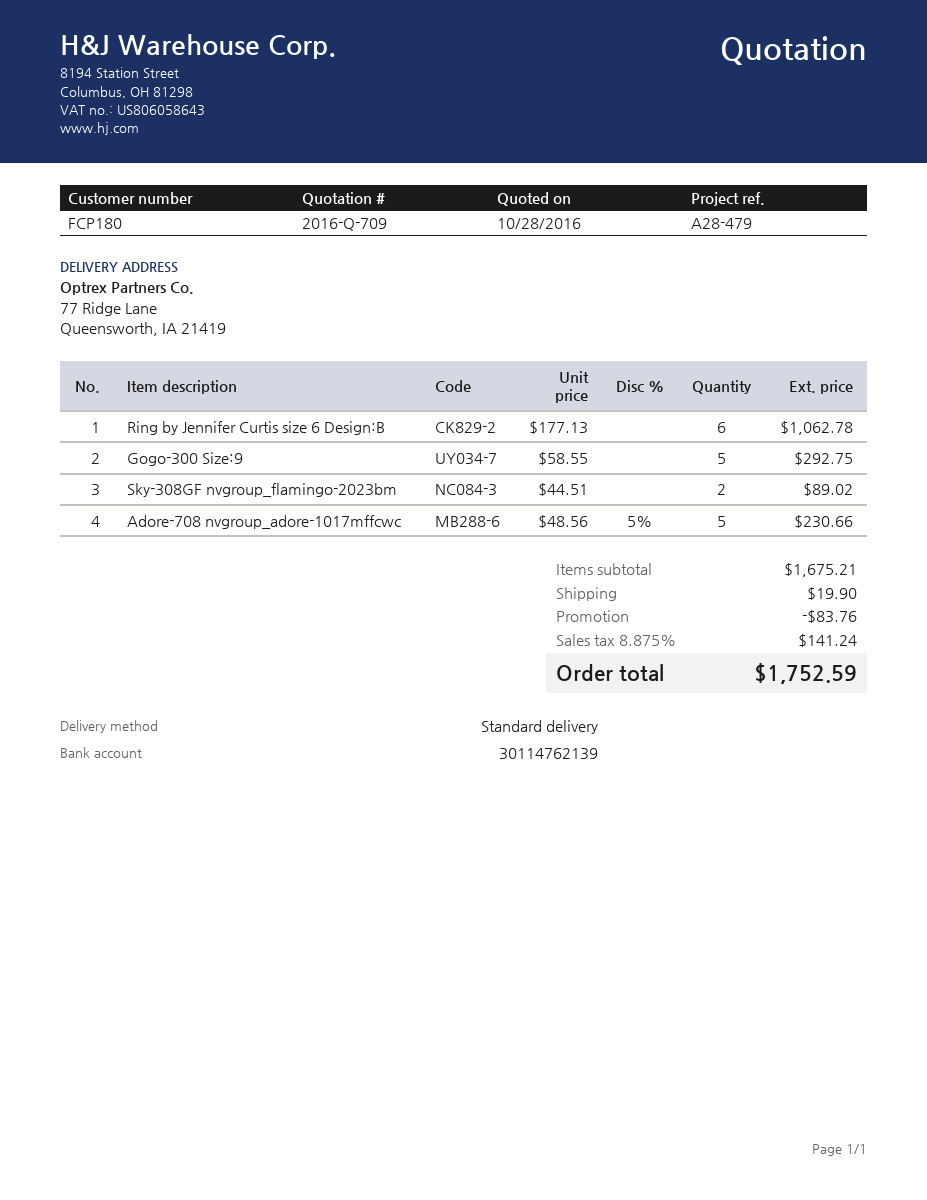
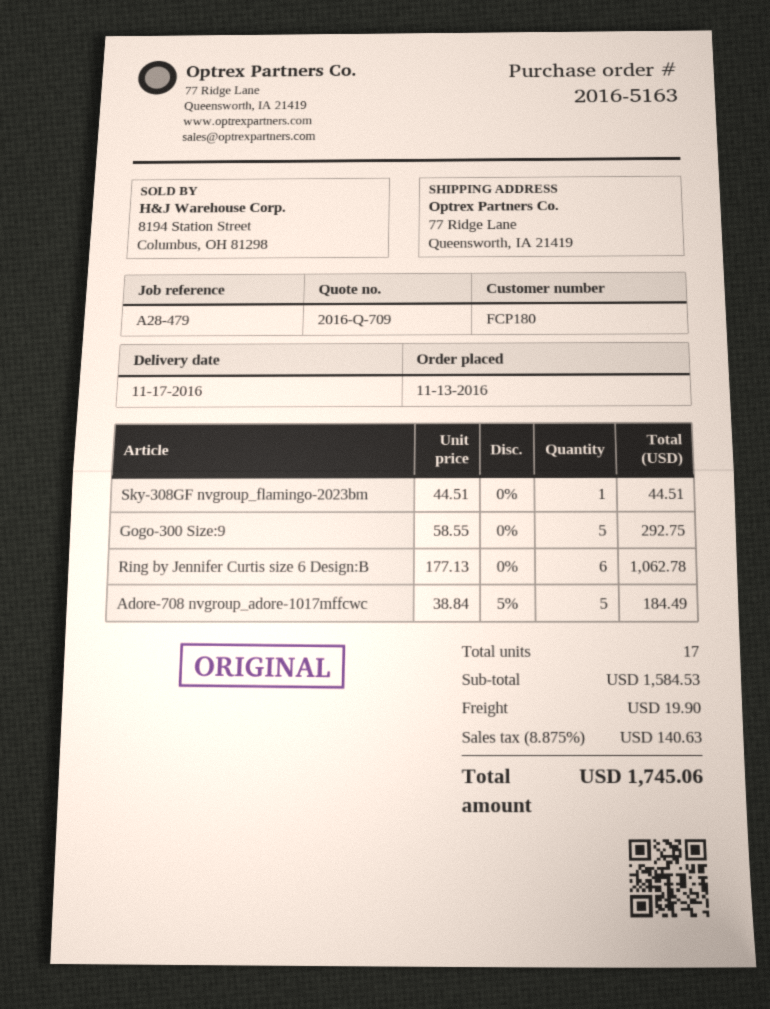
Sky-308GF nvgroup_flamingo-2023bm: 2 x 44.51 = 89.02 -> 1 x 44.51 = 44.51
Adore-708 nvgroup_adore-1017mffcwc: 5 x 48.56 - 5% = 230.66 -> 5 x 38.84 - 5% = 184.49
subtotal: 1675.21 -> 1584.53
discount: 83.76 -> none
tax: 8.875% = 141.24 -> 8.875% = 140.63
total: 1752.59 -> 1745.06

